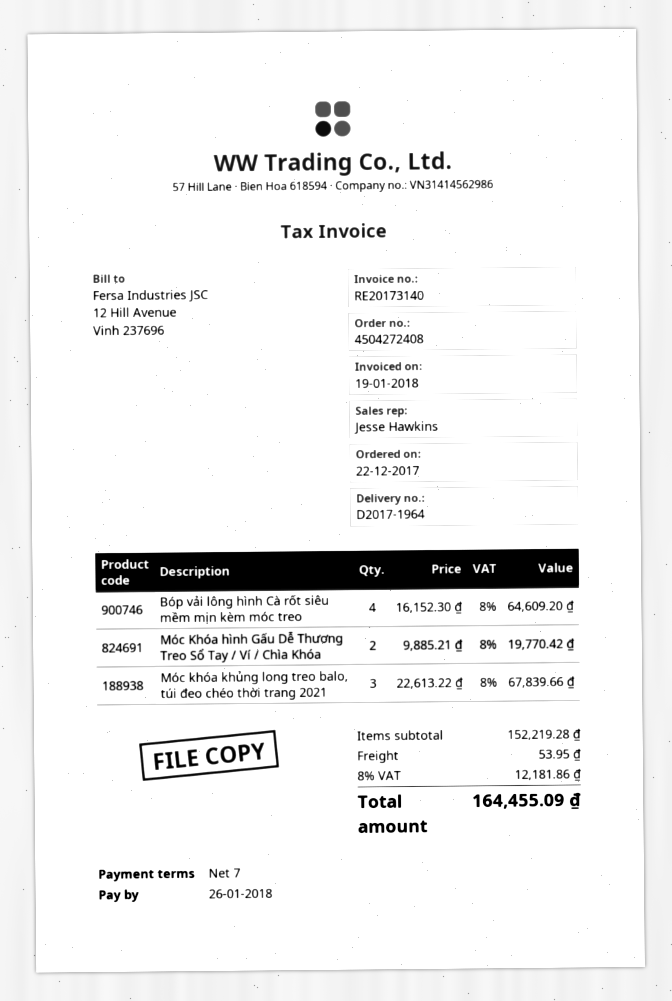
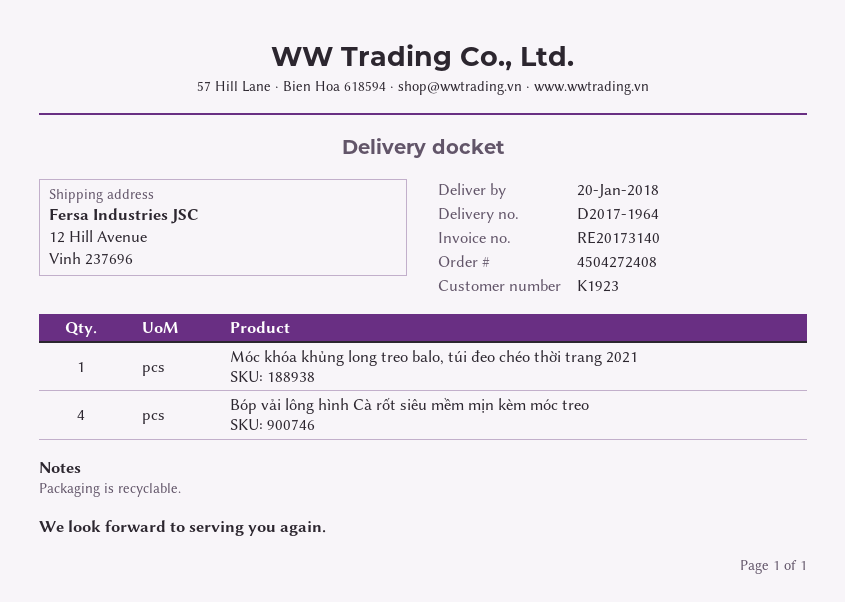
Móc Khóa hình Gấu Dễ Thương Treo Sổ Tay / Ví / Chìa Khóa: 2 -> none
Móc khóa khủng long treo balo, túi đeo chéo thời trang 2021: 3 -> 1

